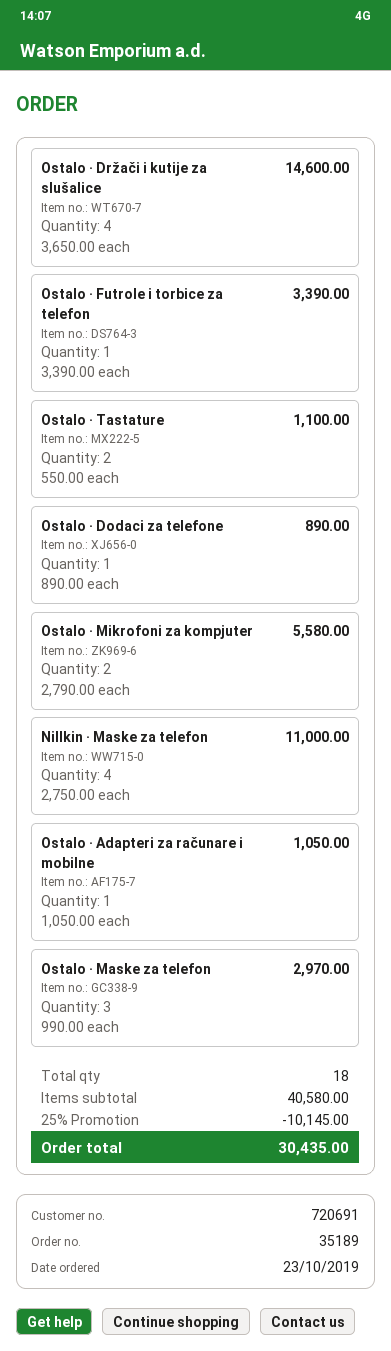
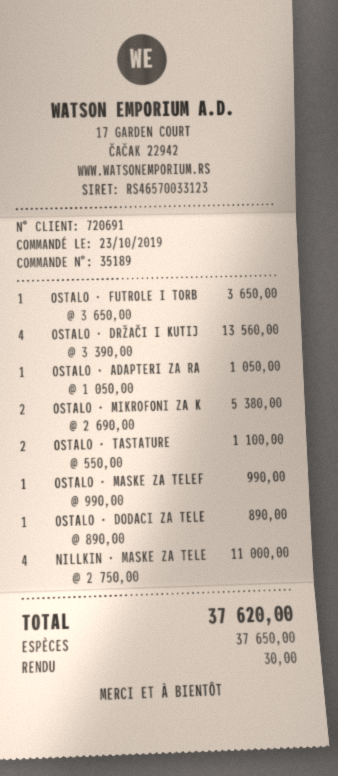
Ostalo · Držači i kutije za slušalice: 4 x 3650.00 = 14600.00 -> 4 x 3390.00 = 13560.00
Ostalo · Futrole i torbice za telefon: 1 x 3390.00 = 3390.00 -> 1 x 3650.00 = 3650.00
Ostalo · Mikrofoni za kompjuter: 2 x 2790.00 = 5580.00 -> 2 x 2690.00 = 5380.00
Ostalo · Maske za telefon: 3 x 990.00 = 2970.00 -> 1 x 990.00 = 990.00
discount: 25% = 10145.00 -> none
total: 30435.00 -> 37620.00

